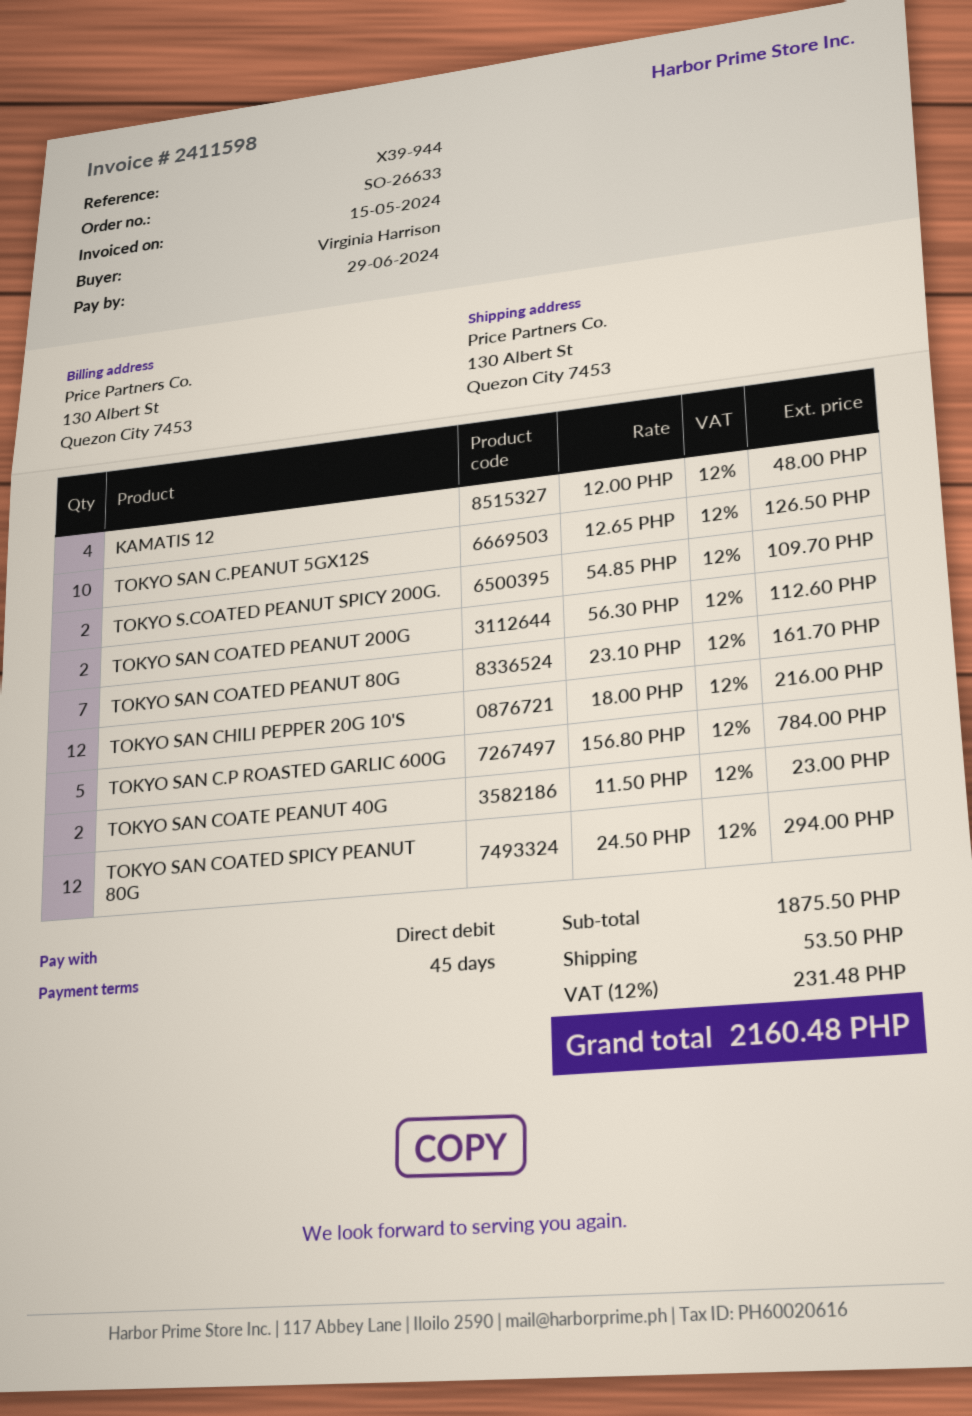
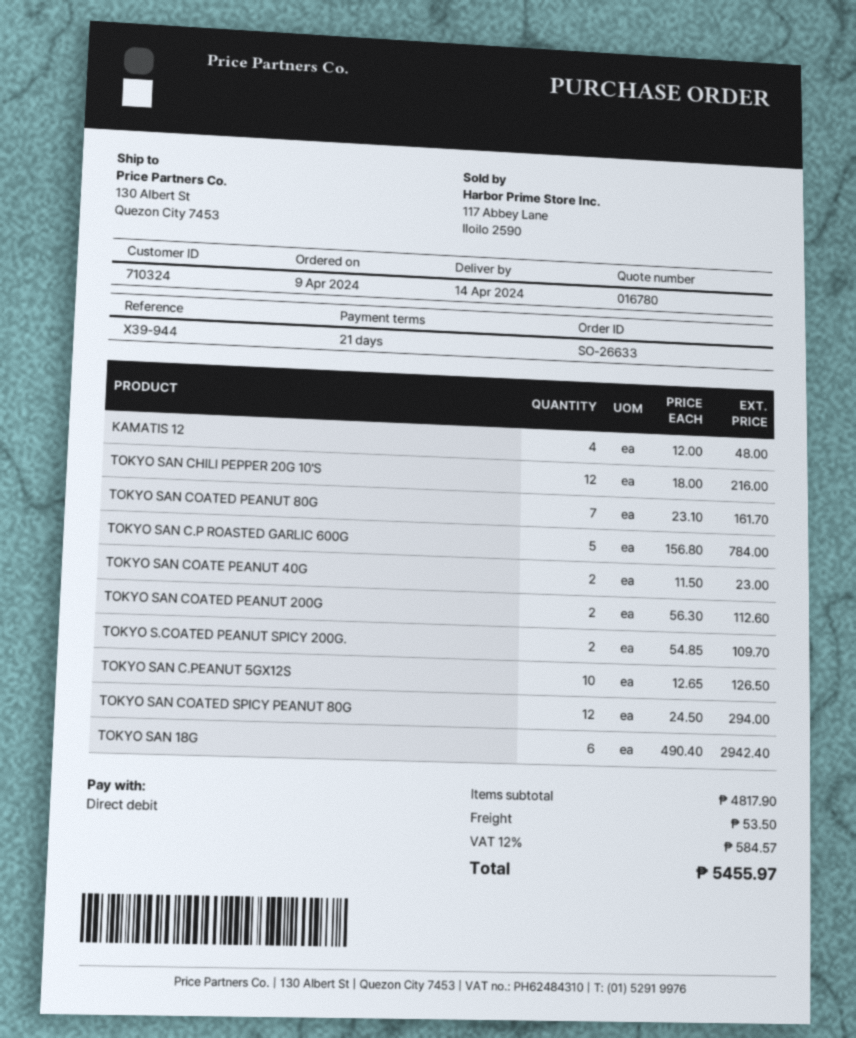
payment terms: 45 days -> 21 days
TOKYO SAN 18G: none -> 6 x 490.40 = 2942.40
subtotal: 1875.50 -> 4817.90
tax: 12% = 231.48 -> 12% = 584.57
total: 2160.48 -> 5455.97

